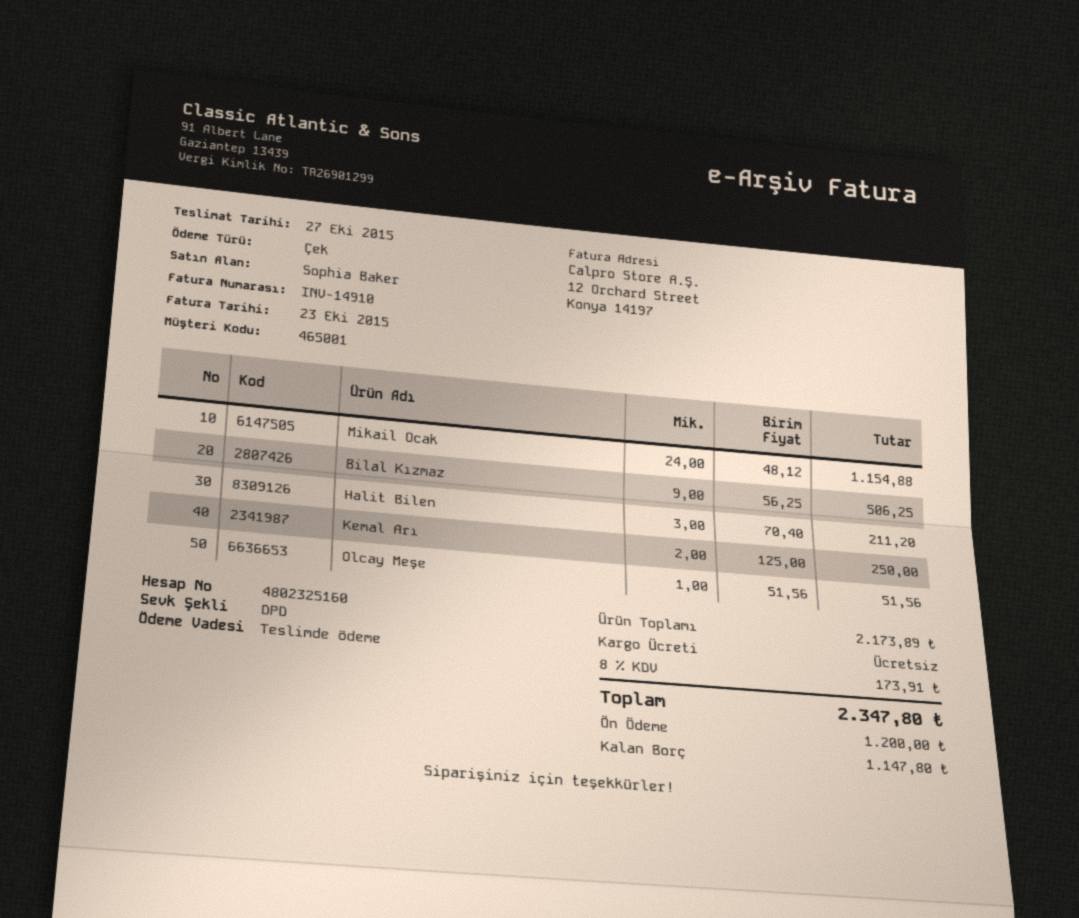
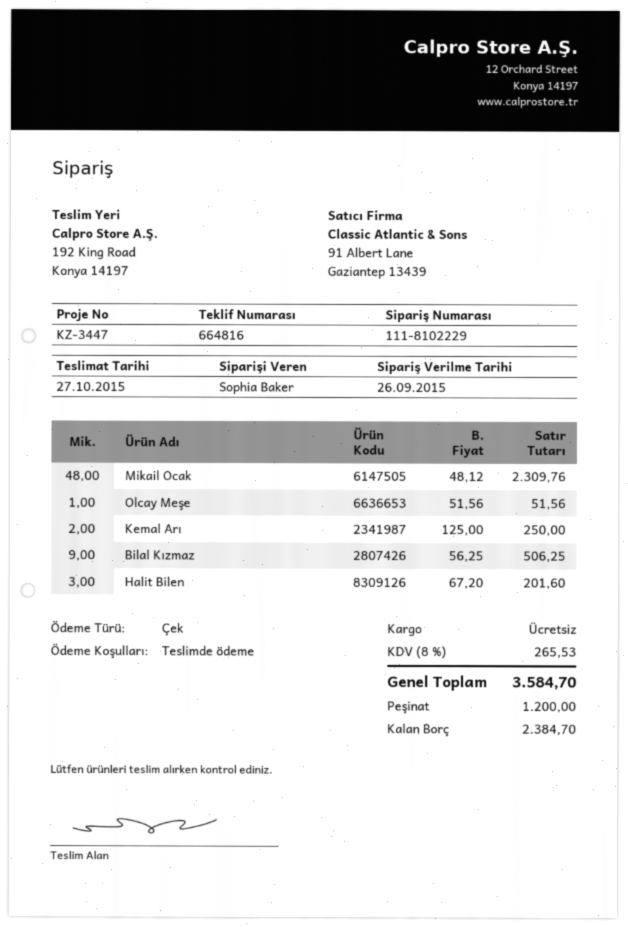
Mikail Ocak: 24 x 48.12 = 1154.88 -> 48 x 48.12 = 2309.76
Halit Bilen: 3 x 70.40 = 211.20 -> 3 x 67.20 = 201.60
tax: 8% = 173.91 -> 8% = 265.53
total: 2347.80 -> 3584.70
balance: 1147.80 -> 2384.70

